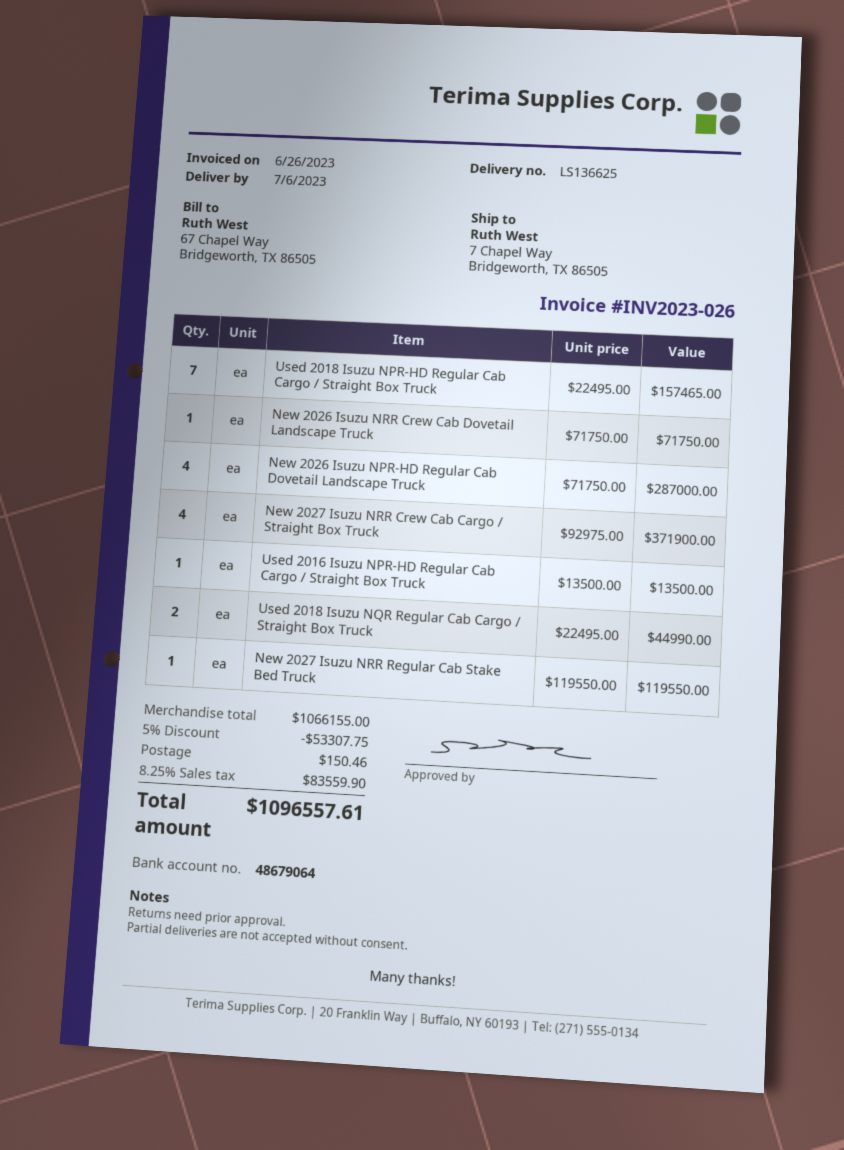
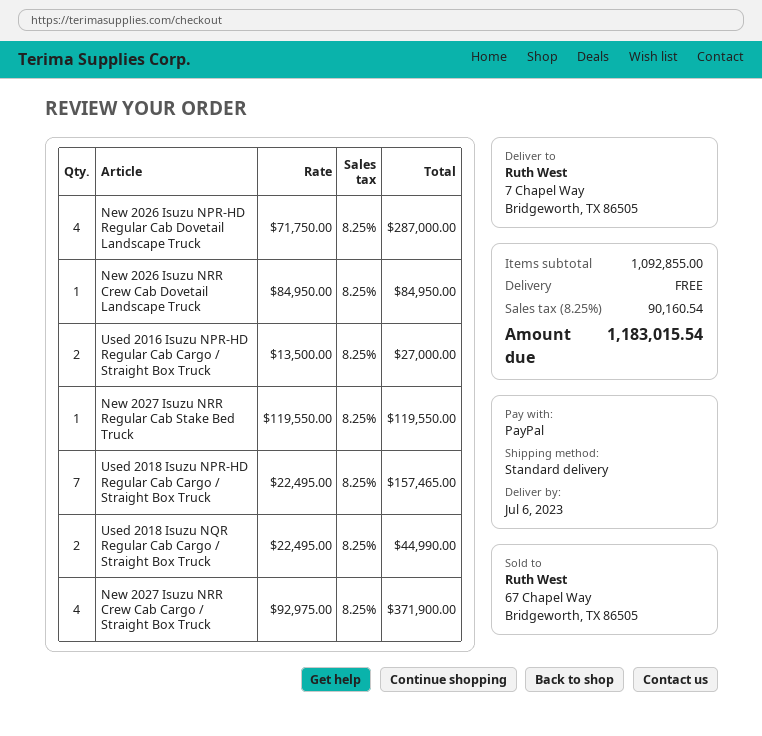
New 2026 Isuzu NRR Crew Cab Dovetail Landscape Truck: 1 x 71750.00 = 71750.00 -> 1 x 84950.00 = 84950.00
Used 2016 Isuzu NPR-HD Regular Cab Cargo / Straight Box Truck: 1 x 13500.00 = 13500.00 -> 2 x 13500.00 = 27000.00
subtotal: 1066155.00 -> 1092855.00
discount: 5% = 53307.75 -> none
shipping: 150.46 -> 0.00
tax: 8.25% = 83559.90 -> 8.25% = 90160.54
total: 1096557.61 -> 1183015.54

